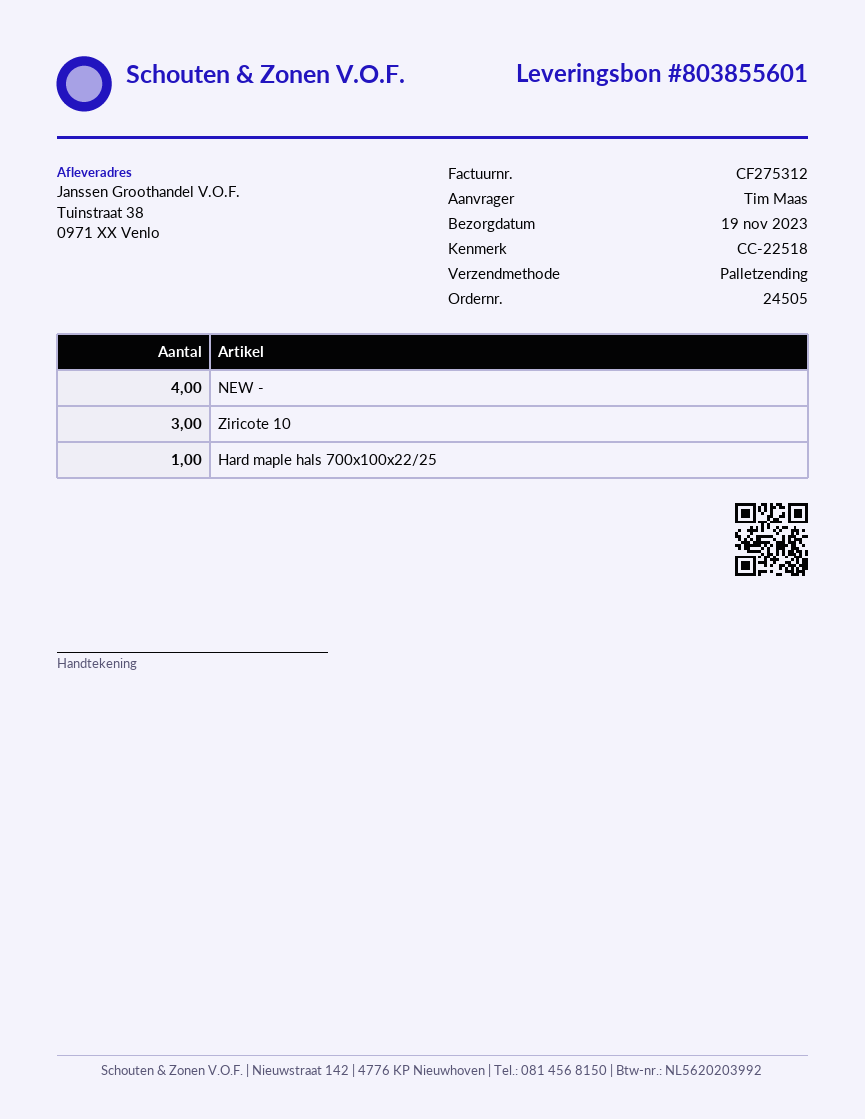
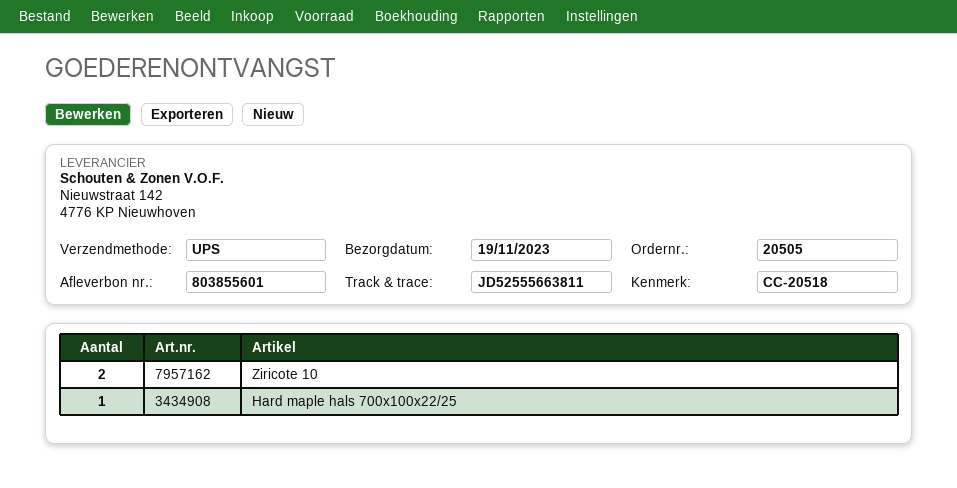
order number: 24505 -> 20505
reference: CC-22518 -> CC-20518
shipping method: pallet freight -> UPS
NEW -: 4 -> none
Ziricote 10: 3 -> 2

